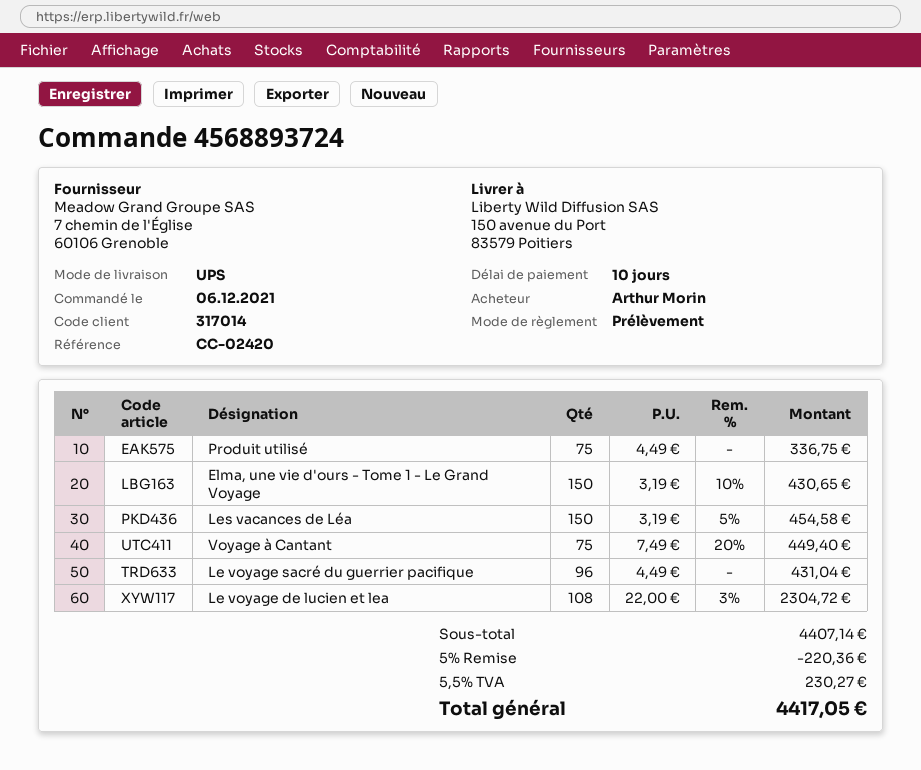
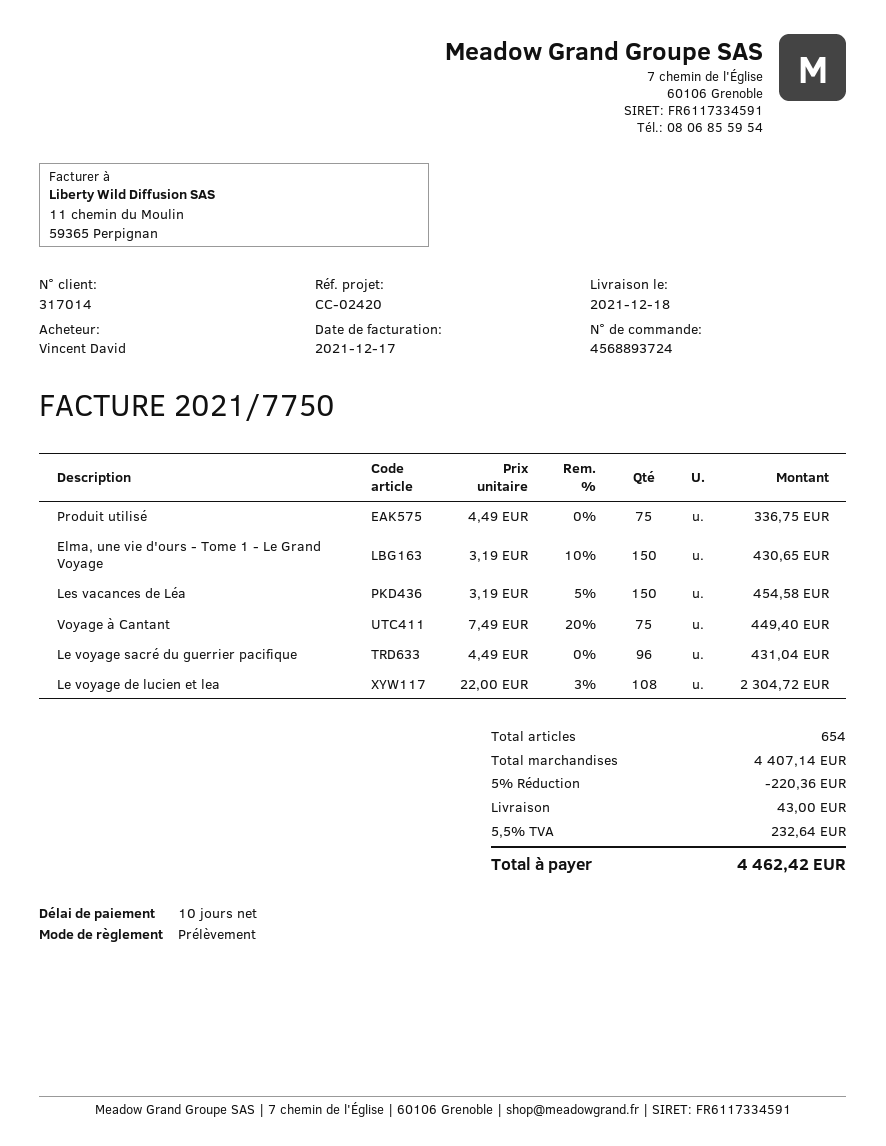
ordered by: Arthur Morin -> Vincent David
shipping: none -> 43.00
tax: 5.5% = 230.27 -> 5.5% = 232.64
total: 4417.05 -> 4462.42

